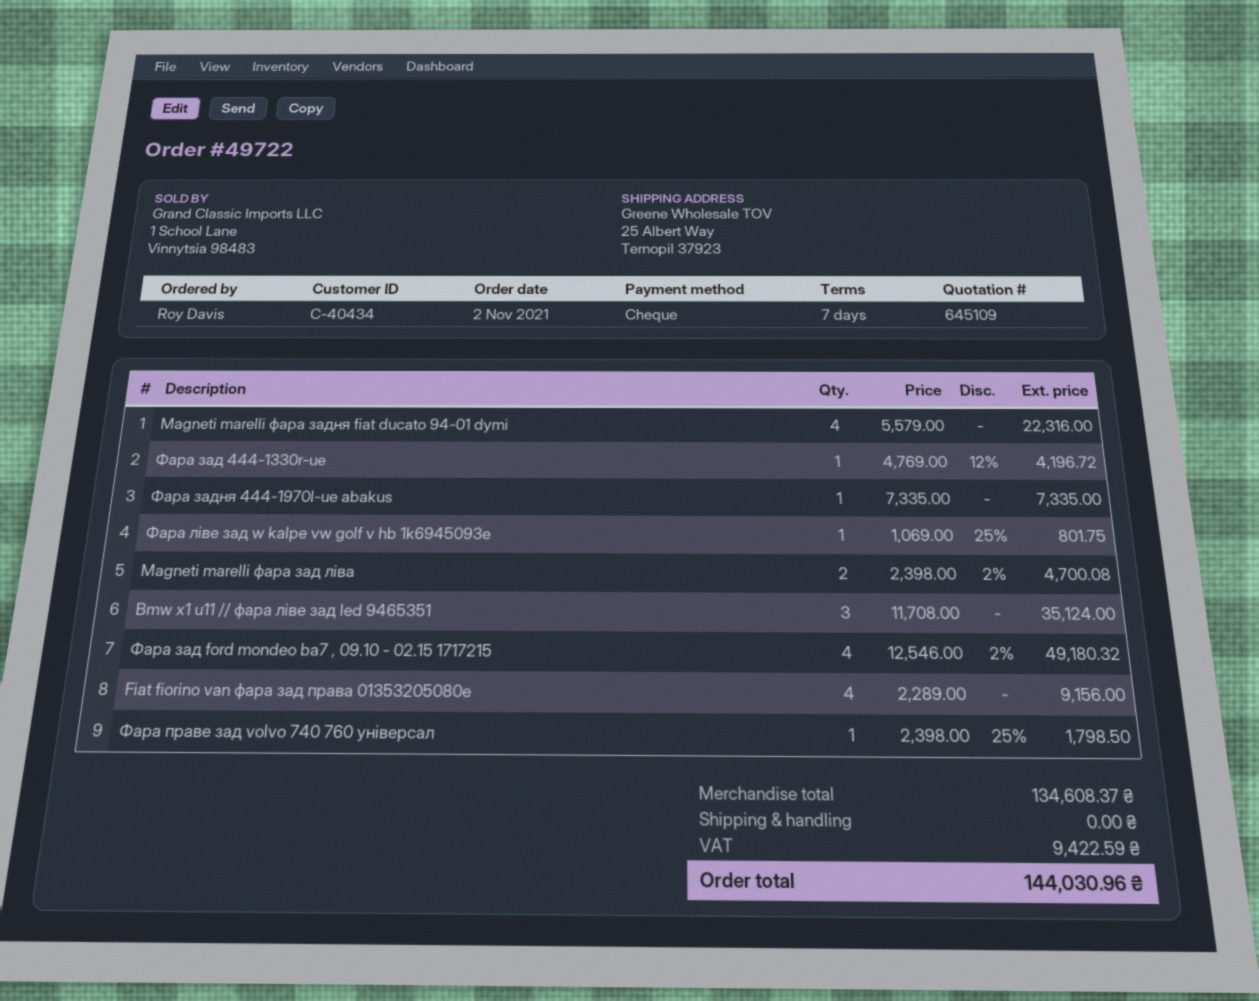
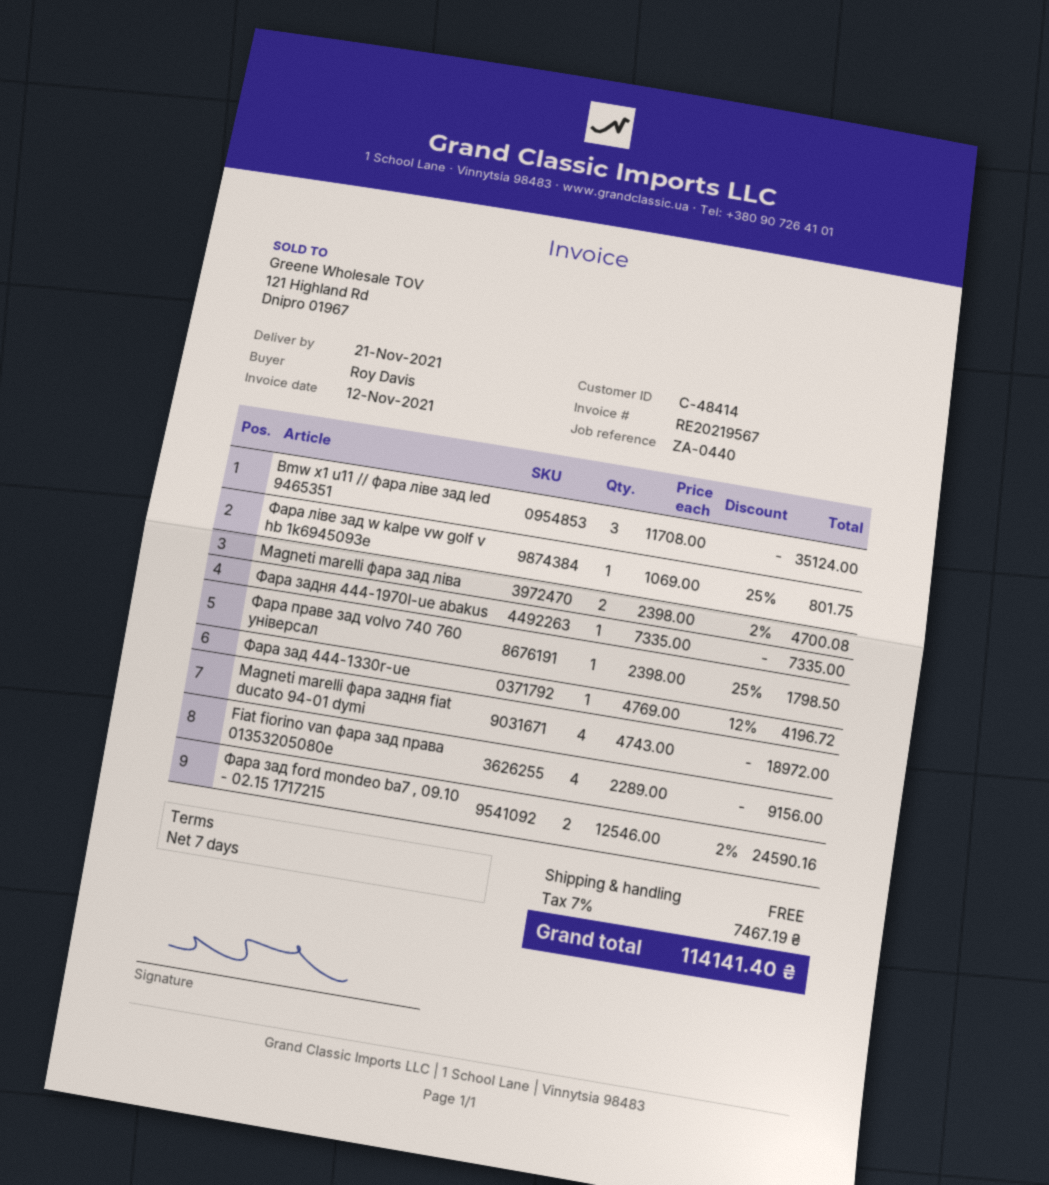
customer number: C-40434 -> C-48414
Magneti marelli фара задня fiat ducato 94-01 dymi: 4 x 5579.00 = 22316.00 -> 4 x 4743.00 = 18972.00
Фара зад ford mondeo ba7 , 09.10 - 02.15 1717215: 4 x 12546.00 - 2% = 49180.32 -> 2 x 12546.00 - 2% = 24590.16
tax: 9422.59 -> 7467.19
total: 144030.96 -> 114141.40

